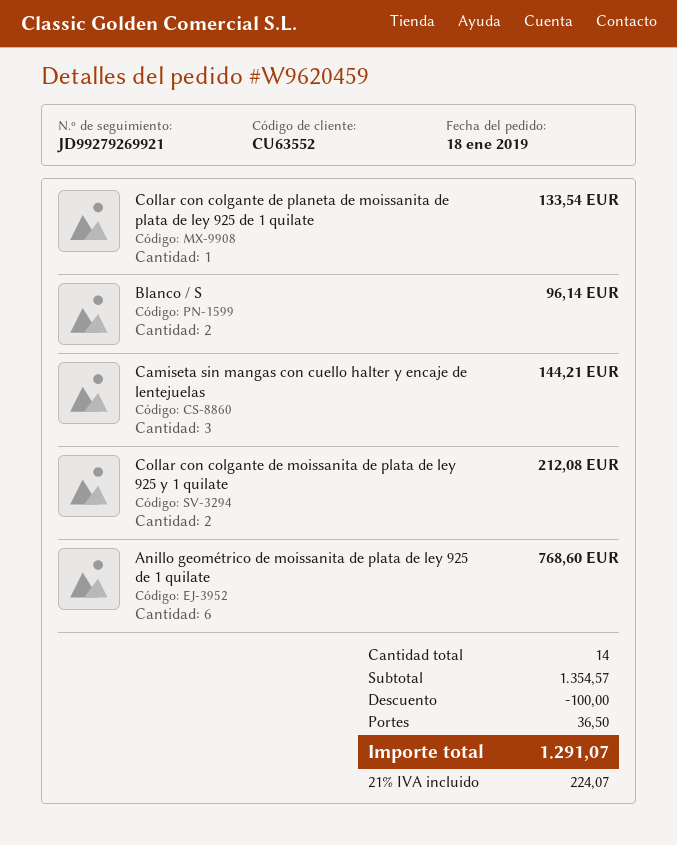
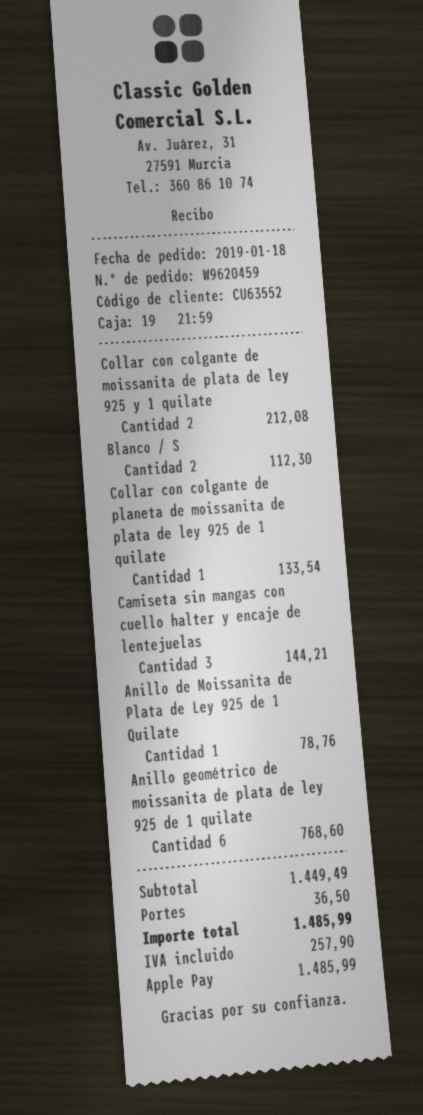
Blanco / S: 2 for 96.14 -> 2 for 112.30
Anillo de Moissanita de Plata de Ley 925 de 1 Quilate: none -> 1 for 78.76
subtotal: 1354.57 -> 1449.49
discount: 100.00 -> none
tax: 224.07 -> 257.90
total: 1291.07 -> 1485.99

